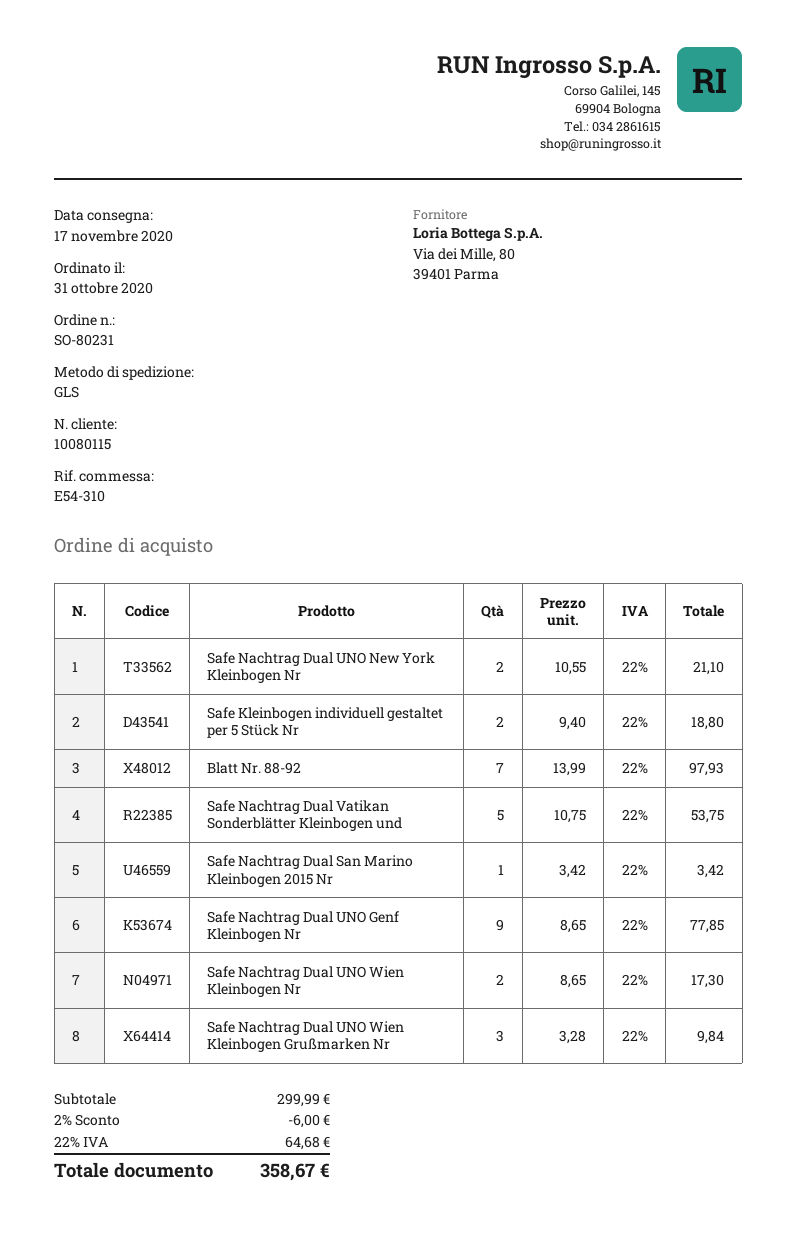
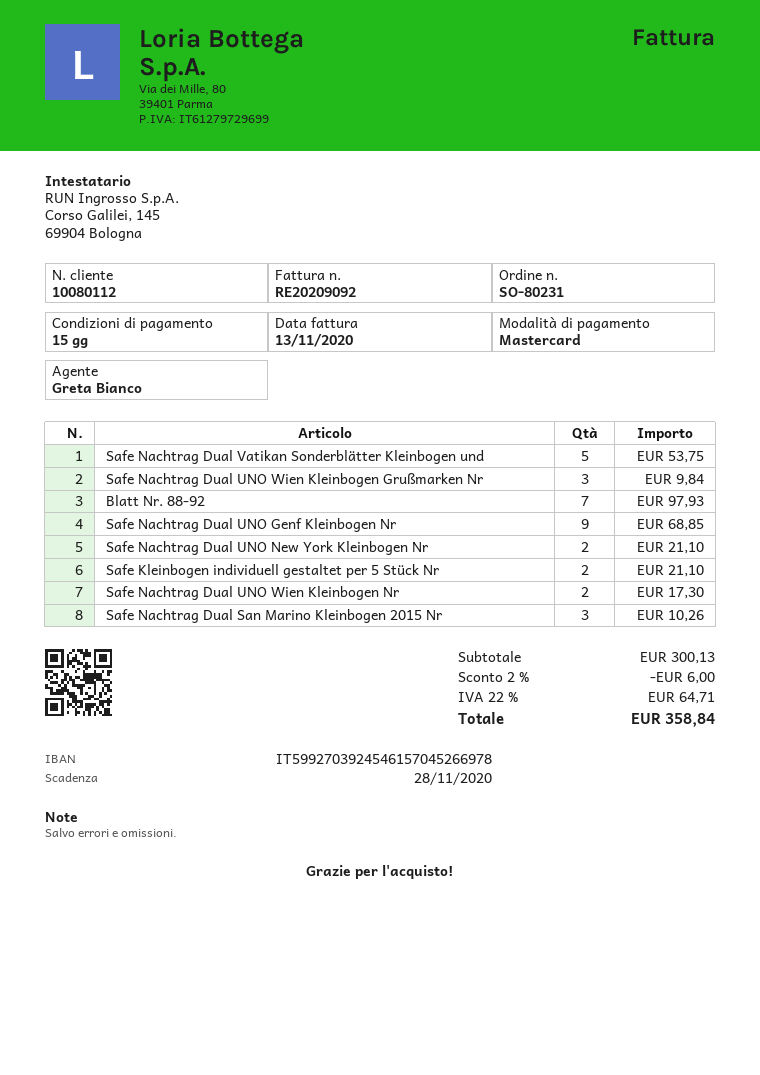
customer number: 10080115 -> 10080112
Safe Kleinbogen individuell gestaltet per 5 Stück Nr: 2 for 18.80 -> 2 for 21.10
Safe Nachtrag Dual San Marino Kleinbogen 2015 Nr: 1 for 3.42 -> 3 for 10.26
Safe Nachtrag Dual UNO Genf Kleinbogen Nr: 9 for 77.85 -> 9 for 68.85
subtotal: 299.99 -> 300.13
tax: 22% = 64.68 -> 22% = 64.71
total: 358.67 -> 358.84

